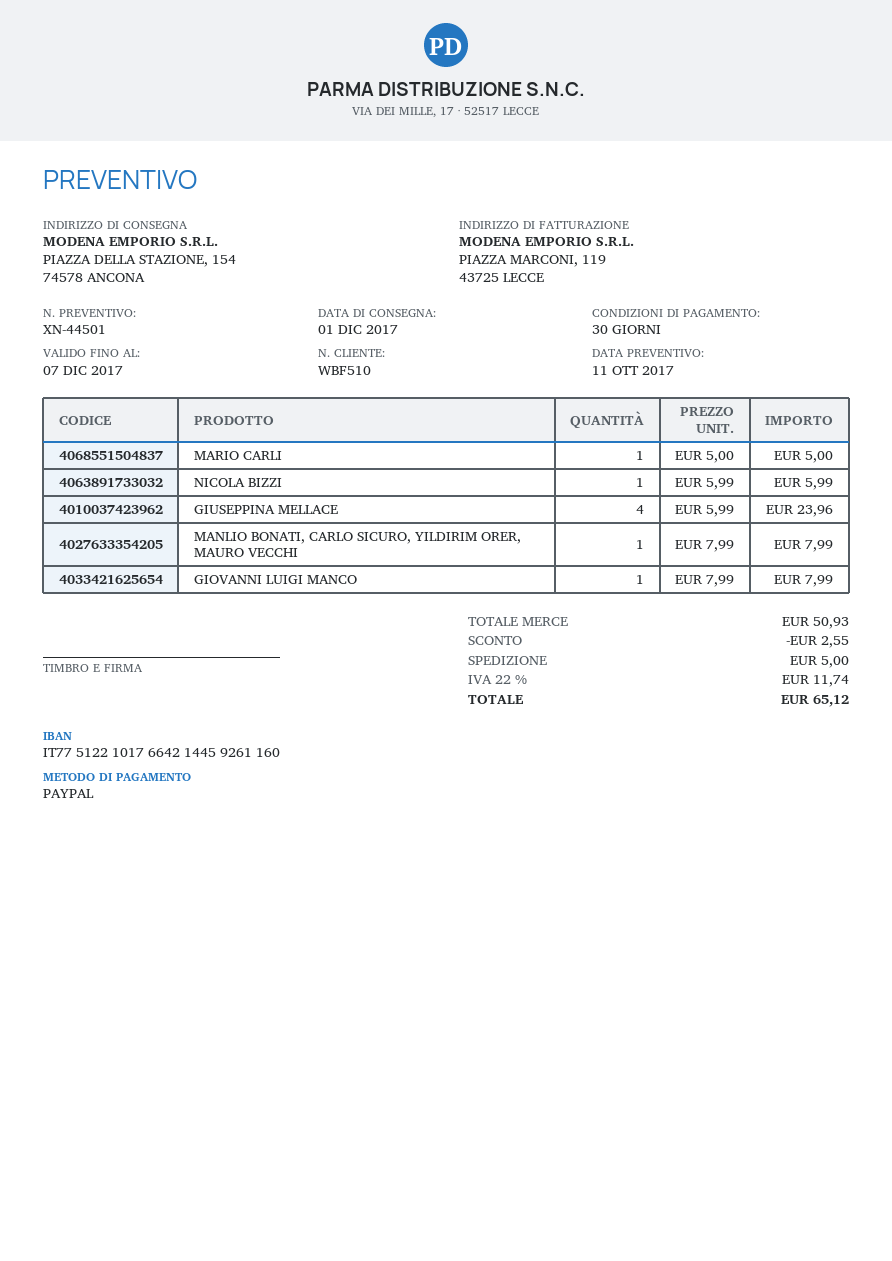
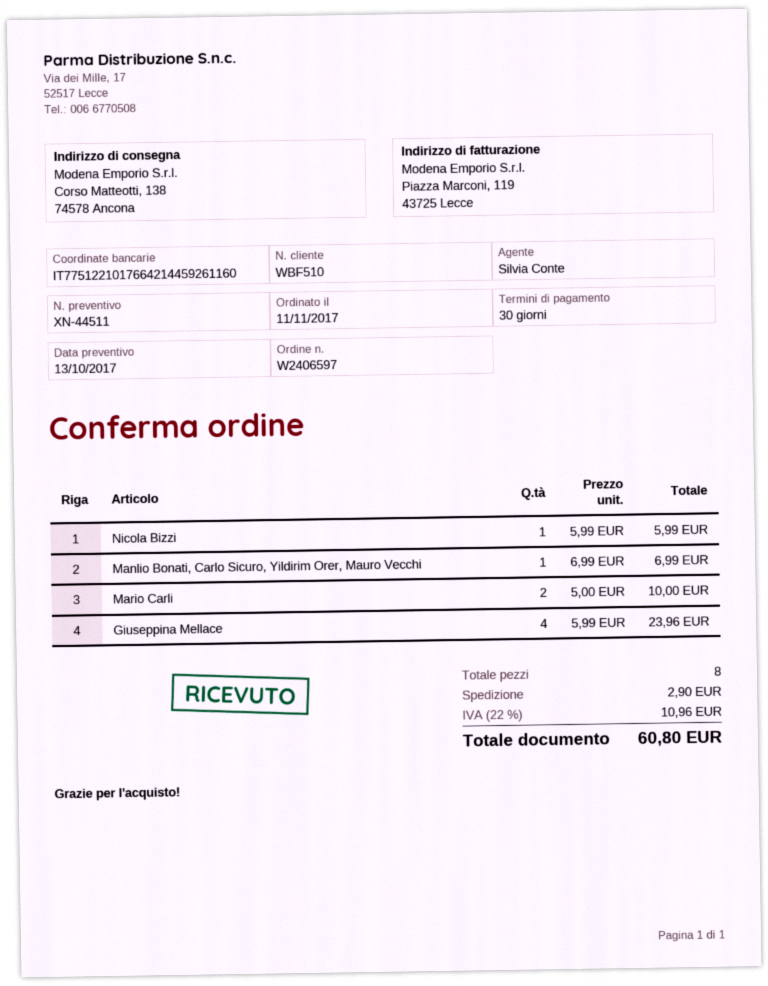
quote number: XN-44501 -> XN-44511
quote date: 2017-10-11 -> 2017-10-13
ship to: PIAZZA DELLA STAZIONE, 154, 74578 ANCONA -> Corso Matteotti, 138, 74578 Ancona
MARIO CARLI: 1 x 5.00 = 5.00 -> 2 x 5.00 = 10.00
MANLIO BONATI, CARLO SICURO, YILDIRIM ORER, MAURO VECCHI: 1 x 7.99 = 7.99 -> 1 x 6.99 = 6.99
GIOVANNI LUIGI MANCO: 1 x 7.99 = 7.99 -> none
discount: 2.55 -> none
shipping: 5.00 -> 2.90
tax: 22% = 11.74 -> 22% = 10.96
total: 65.12 -> 60.80

